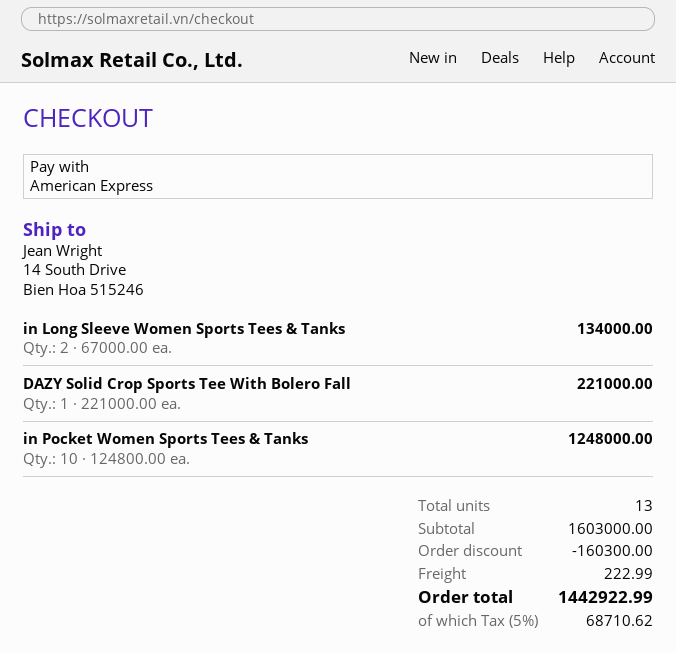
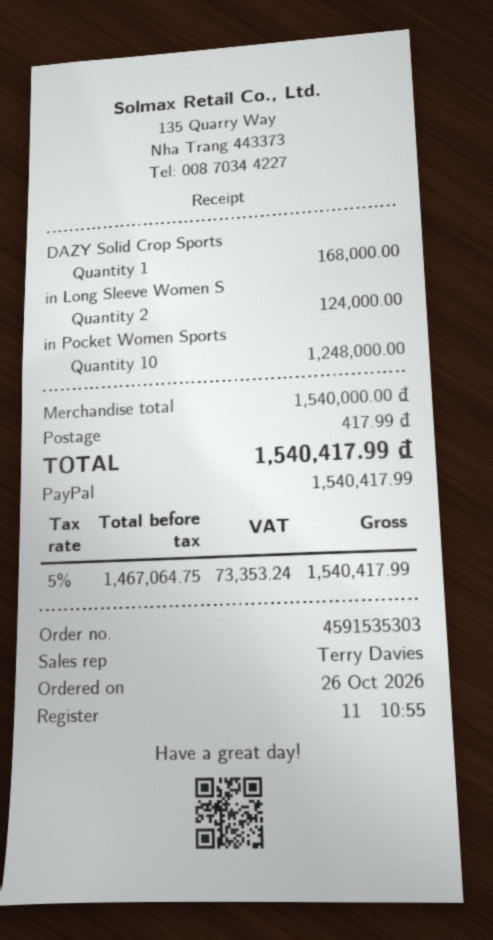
payment method: American Express -> PayPal
in Long Sleeve Women Sports Tees & Tanks: 2 for 134000.00 -> 2 for 124000.00
DAZY Solid Crop Sports Tee With Bolero Fall: 1 for 221000.00 -> 1 for 168000.00
subtotal: 1603000.00 -> 1540000.00
discount: 160300.00 -> none
shipping: 222.99 -> 417.99
tax: 5% = 68710.62 -> 5% = 73353.24
total: 1442922.99 -> 1540417.99

